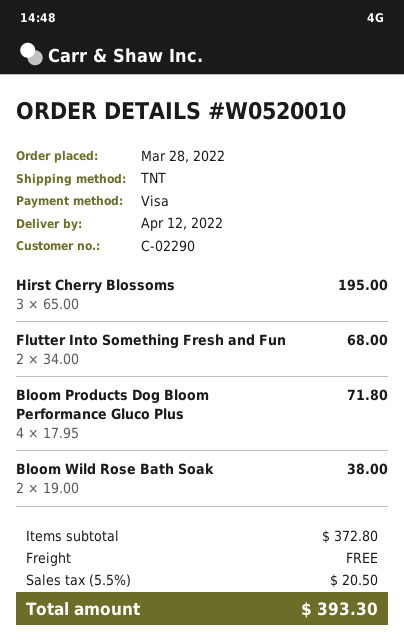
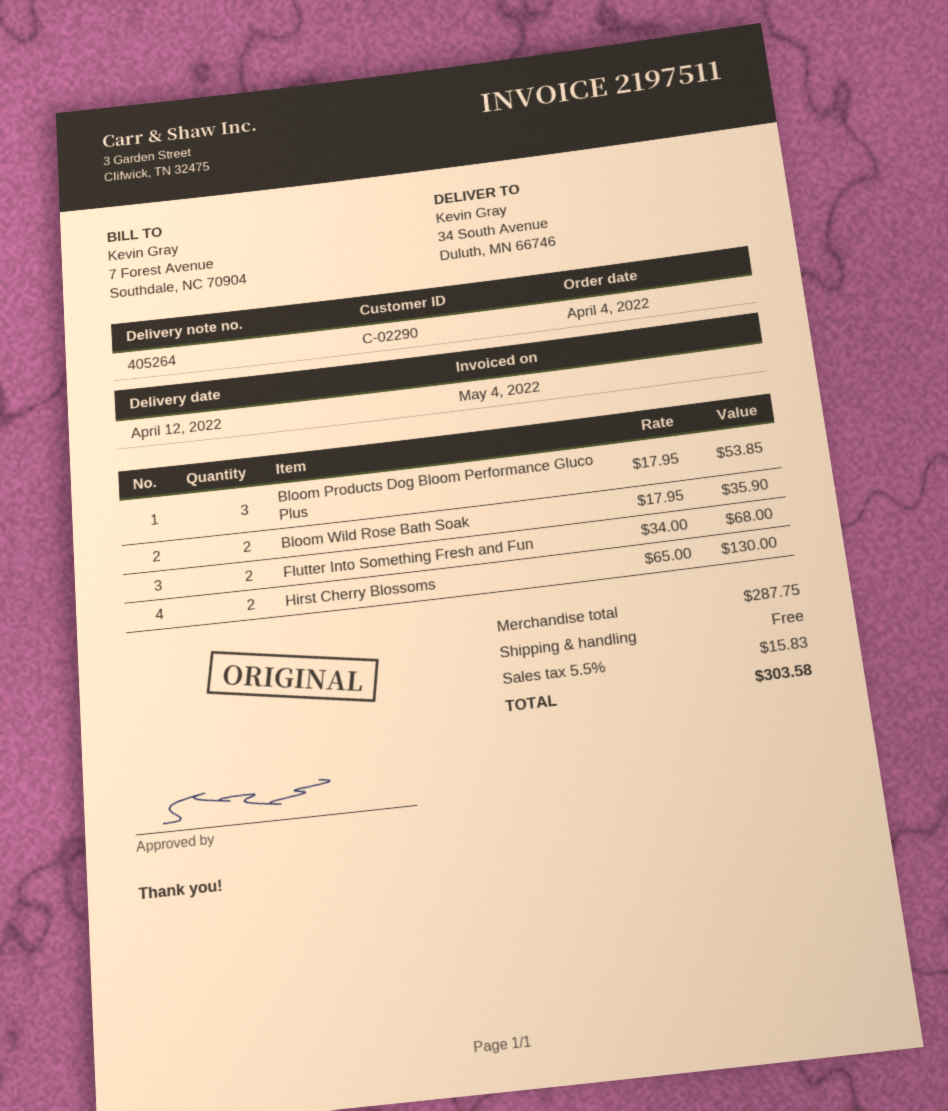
order date: 2022-03-28 -> 2022-04-04
Hirst Cherry Blossoms: 3 x 65.00 = 195.00 -> 2 x 65.00 = 130.00
Bloom Products Dog Bloom Performance Gluco Plus: 4 x 17.95 = 71.80 -> 3 x 17.95 = 53.85
Bloom Wild Rose Bath Soak: 2 x 19.00 = 38.00 -> 2 x 17.95 = 35.90
subtotal: 372.80 -> 287.75
tax: 5.5% = 20.50 -> 5.5% = 15.83
total: 393.30 -> 303.58

